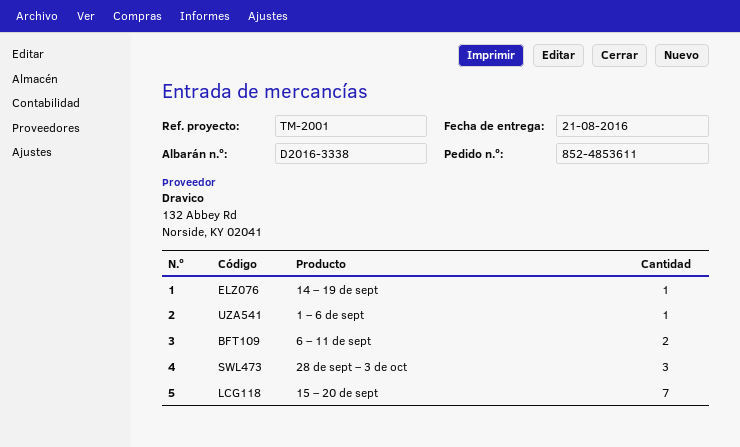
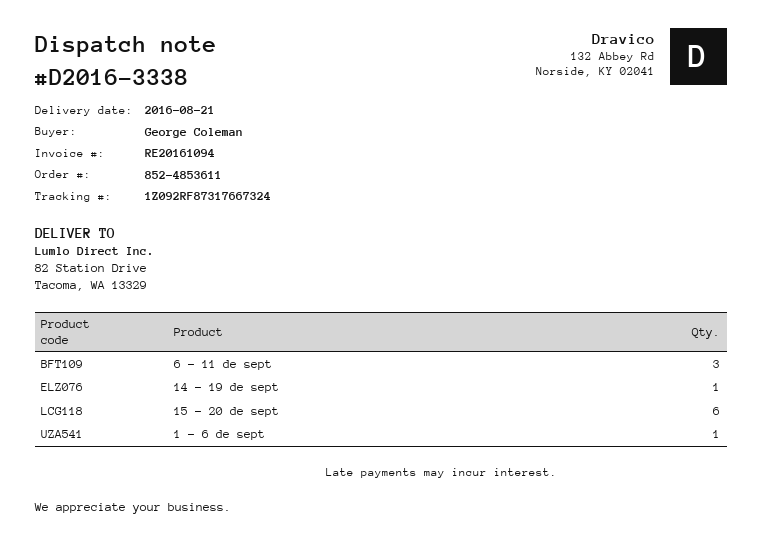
6 – 11 de sept: 2 -> 3
28 de sept – 3 de oct: 3 -> none
15 – 20 de sept: 7 -> 6

